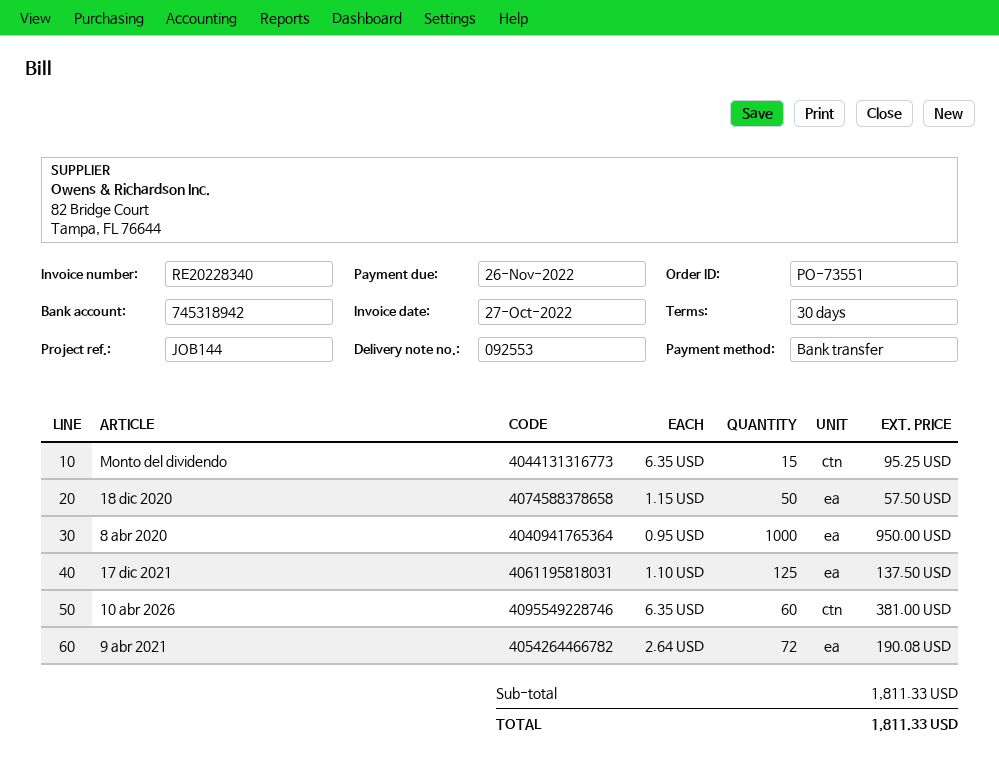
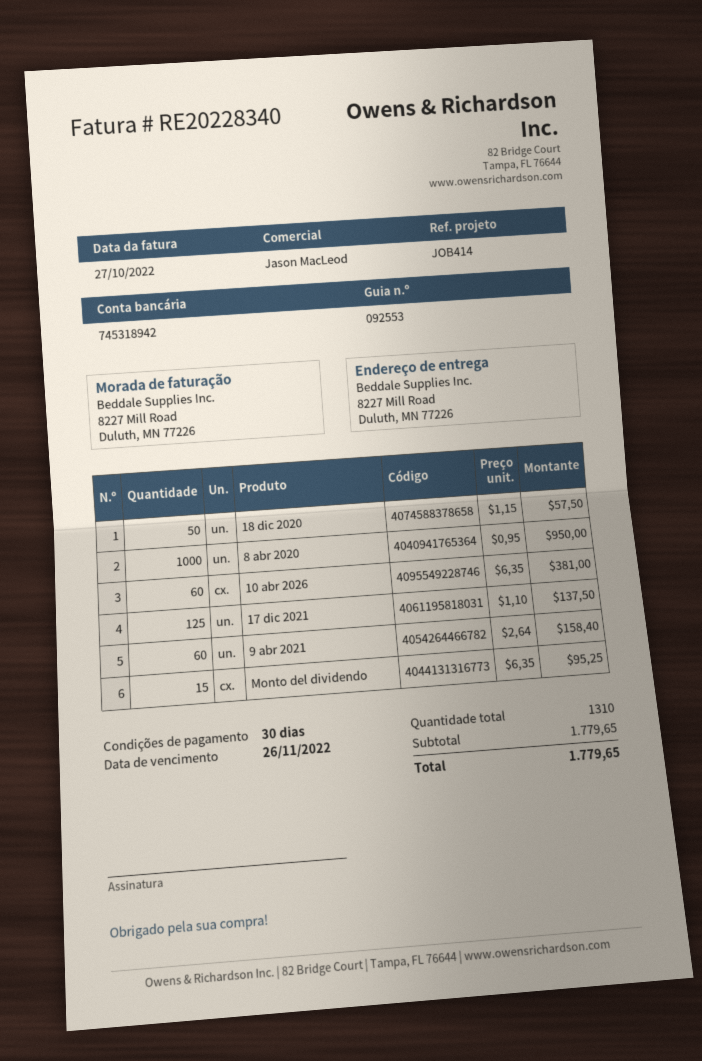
reference: JOB144 -> JOB414
9 abr 2021: 72 x 2.64 = 190.08 -> 60 x 2.64 = 158.40
subtotal: 1811.33 -> 1779.65
total: 1811.33 -> 1779.65

